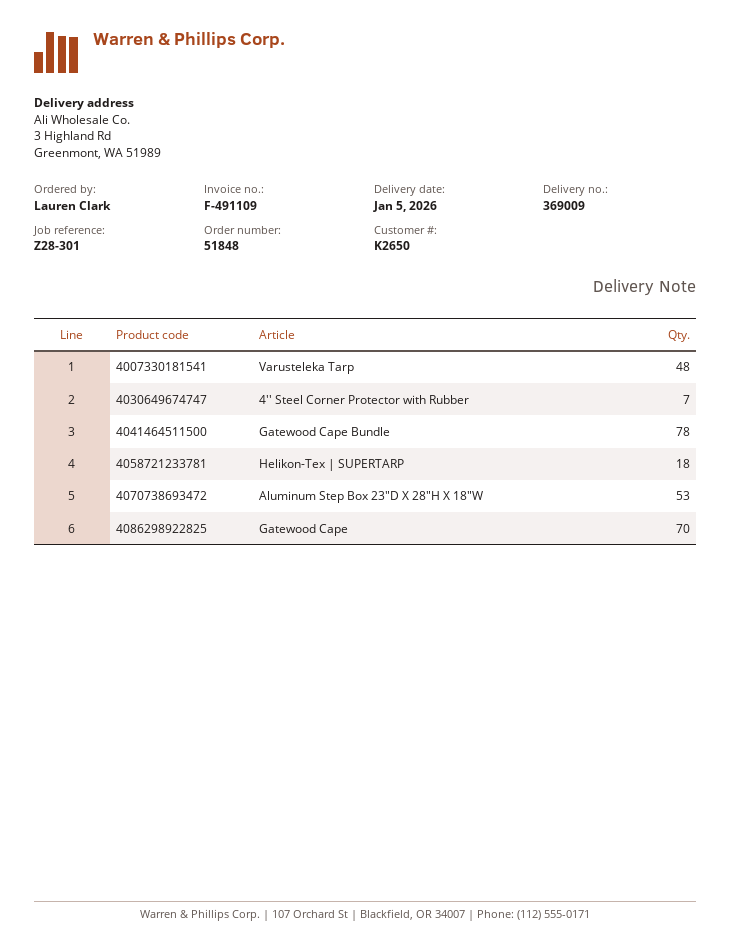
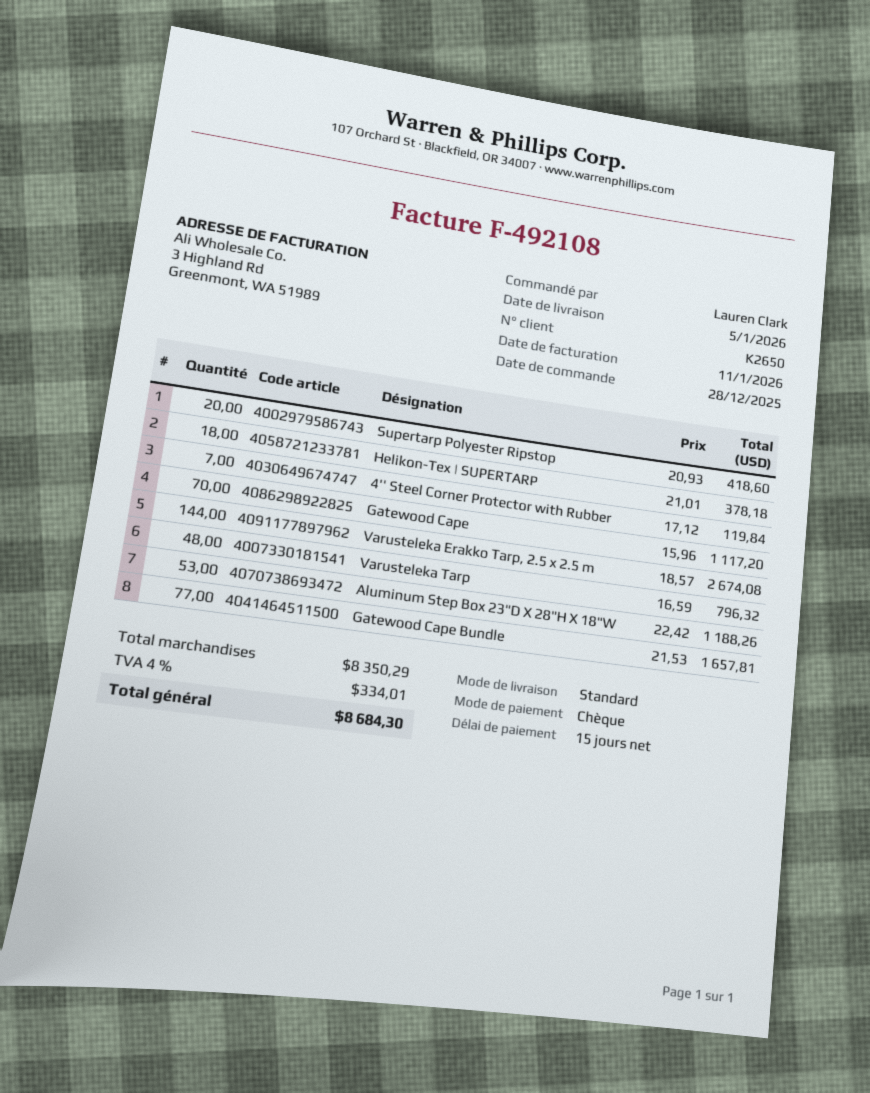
invoice number: F-491109 -> F-492108
Gatewood Cape Bundle: 78 -> 77
Supertarp Polyester Ripstop: none -> 20
Varusteleka Erakko Tarp, 2.5 x 2.5 m: none -> 144

